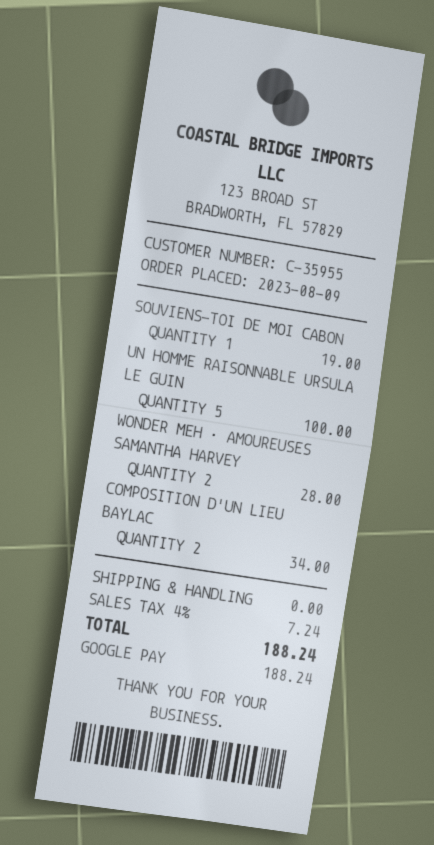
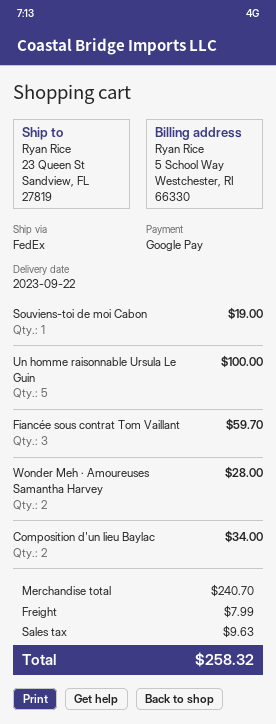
Fiancée sous contrat Tom Vaillant: none -> 3 for 59.70
shipping: 0.00 -> 7.99
tax: 7.24 -> 9.63
total: 188.24 -> 258.32

